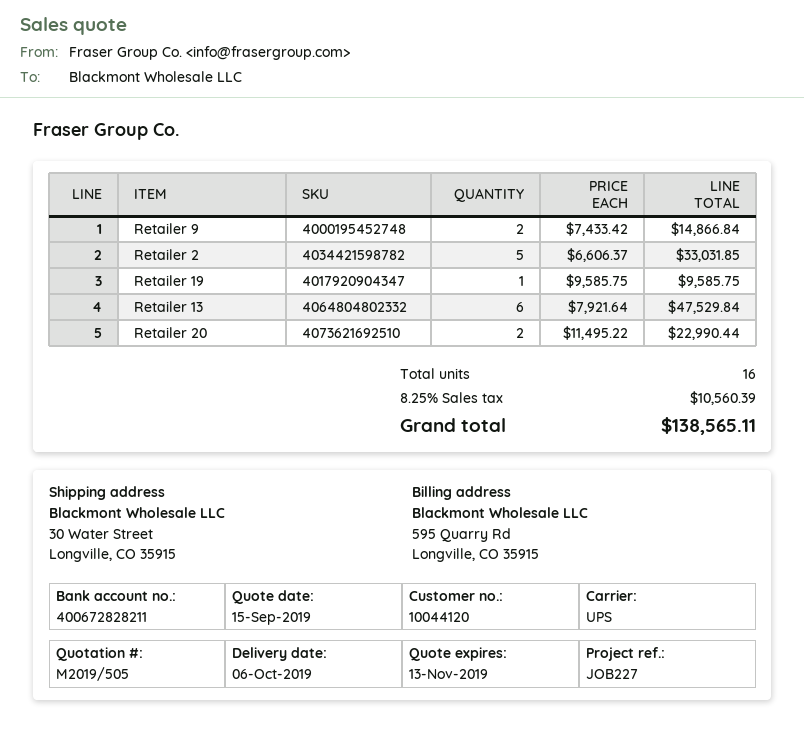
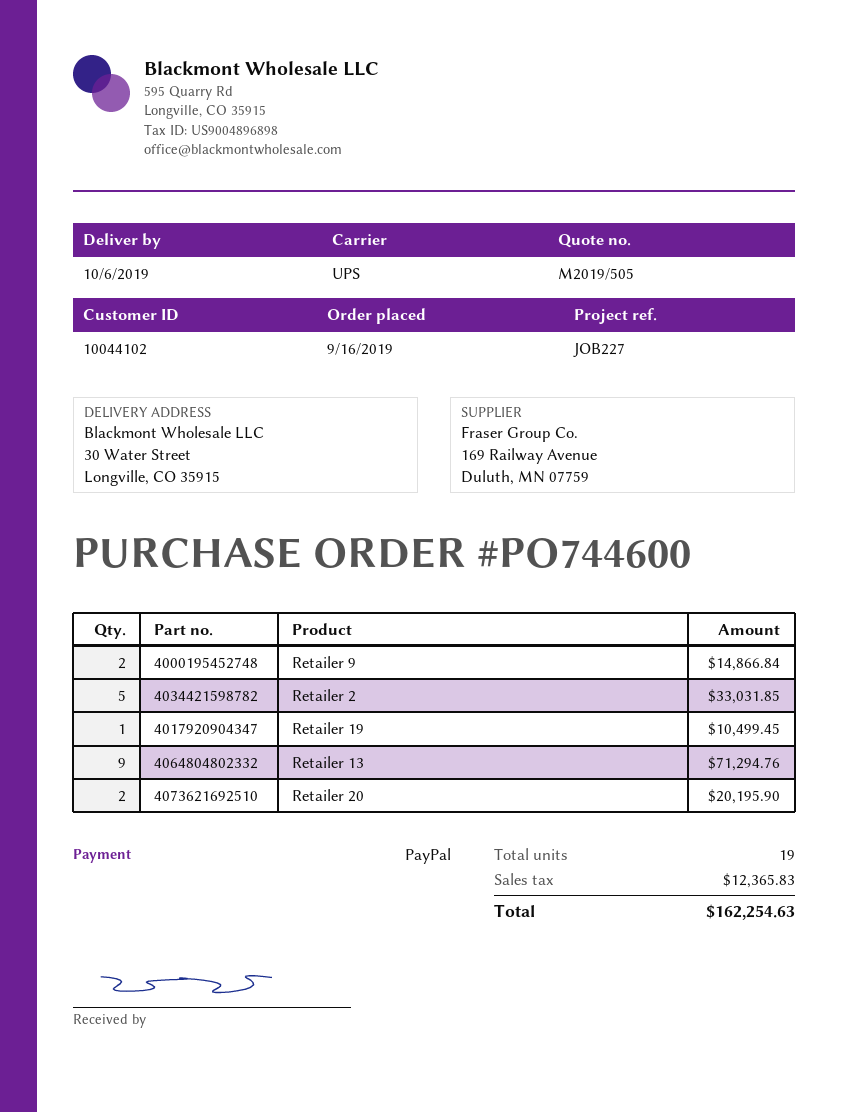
customer number: 10044120 -> 10044102
Retailer 19: 1 for 9585.75 -> 1 for 10499.45
Retailer 13: 6 for 47529.84 -> 9 for 71294.76
Retailer 20: 2 for 22990.44 -> 2 for 20195.90
total quantity: 16 -> 19
tax: 10560.39 -> 12365.83
total: 138565.11 -> 162254.63

